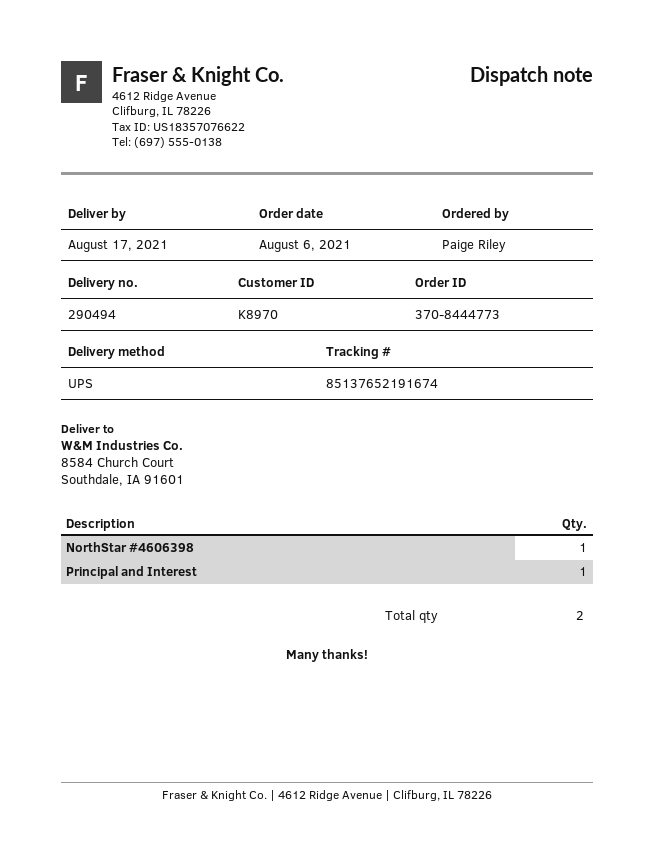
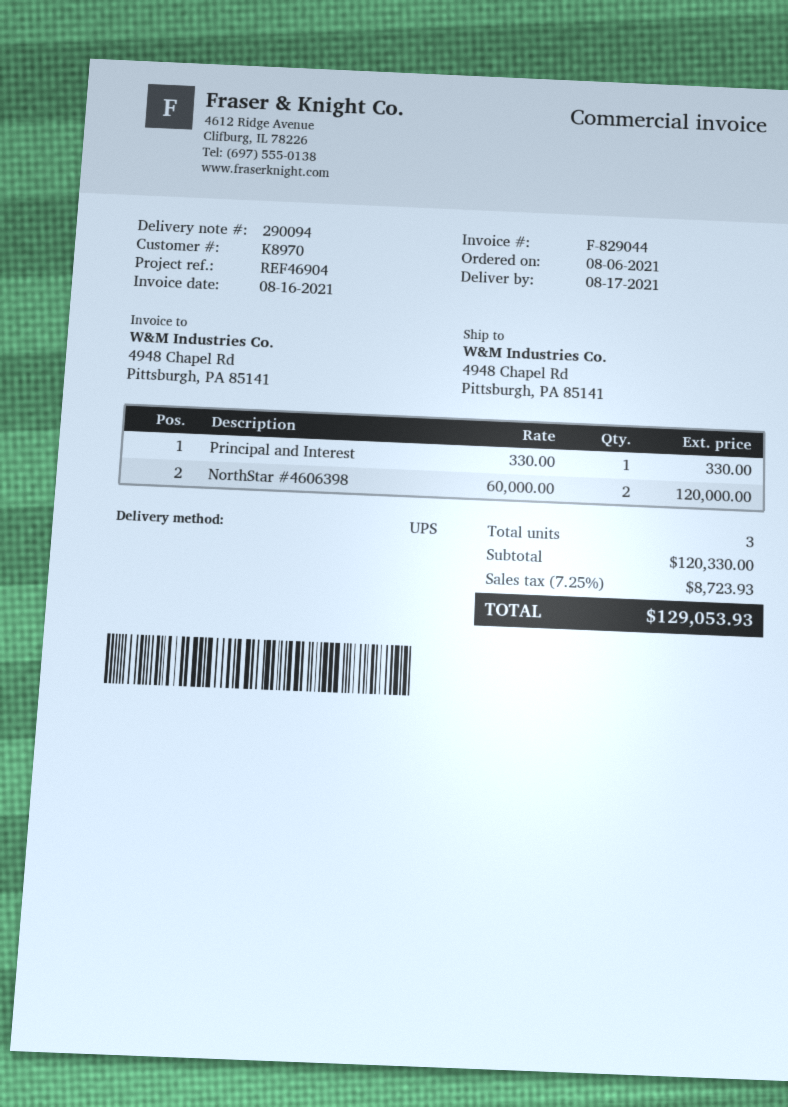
delivery note number: 290494 -> 290094
ship to: 8584 Church Court, Southdale, IA 91601 -> 4948 Chapel Rd, Pittsburgh, PA 85141
NorthStar #4606398: 1 -> 2
total quantity: 2 -> 3

